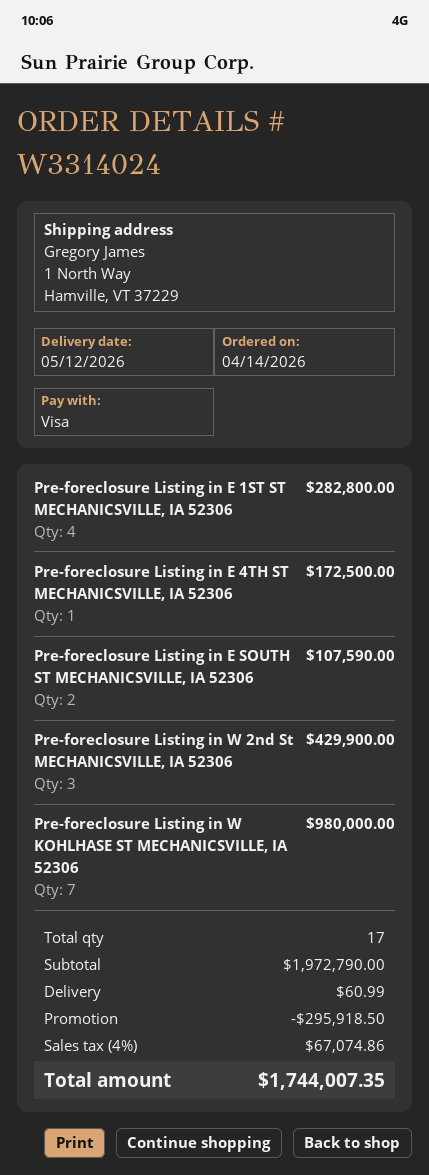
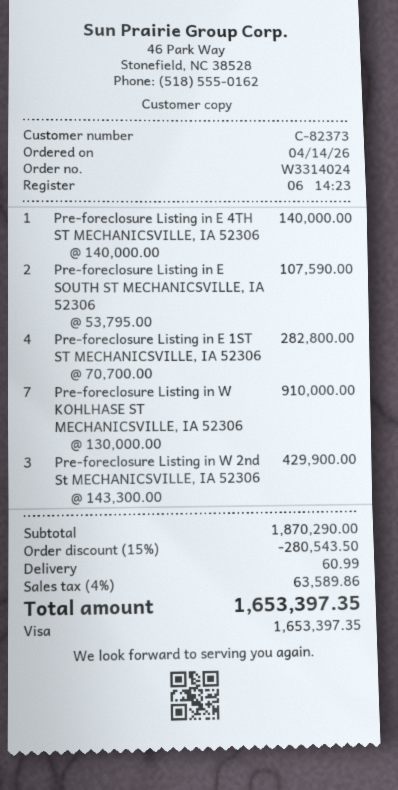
Pre-foreclosure Listing in E 4TH ST MECHANICSVILLE, IA 52306: 1 for 172500.00 -> 1 for 140000.00
Pre-foreclosure Listing in W KOHLHASE ST MECHANICSVILLE, IA 52306: 7 for 980000.00 -> 7 for 910000.00
subtotal: 1972790.00 -> 1870290.00
discount: 295918.50 -> 280543.50
tax: 4% = 67074.86 -> 4% = 63589.86
total: 1744007.35 -> 1653397.35

